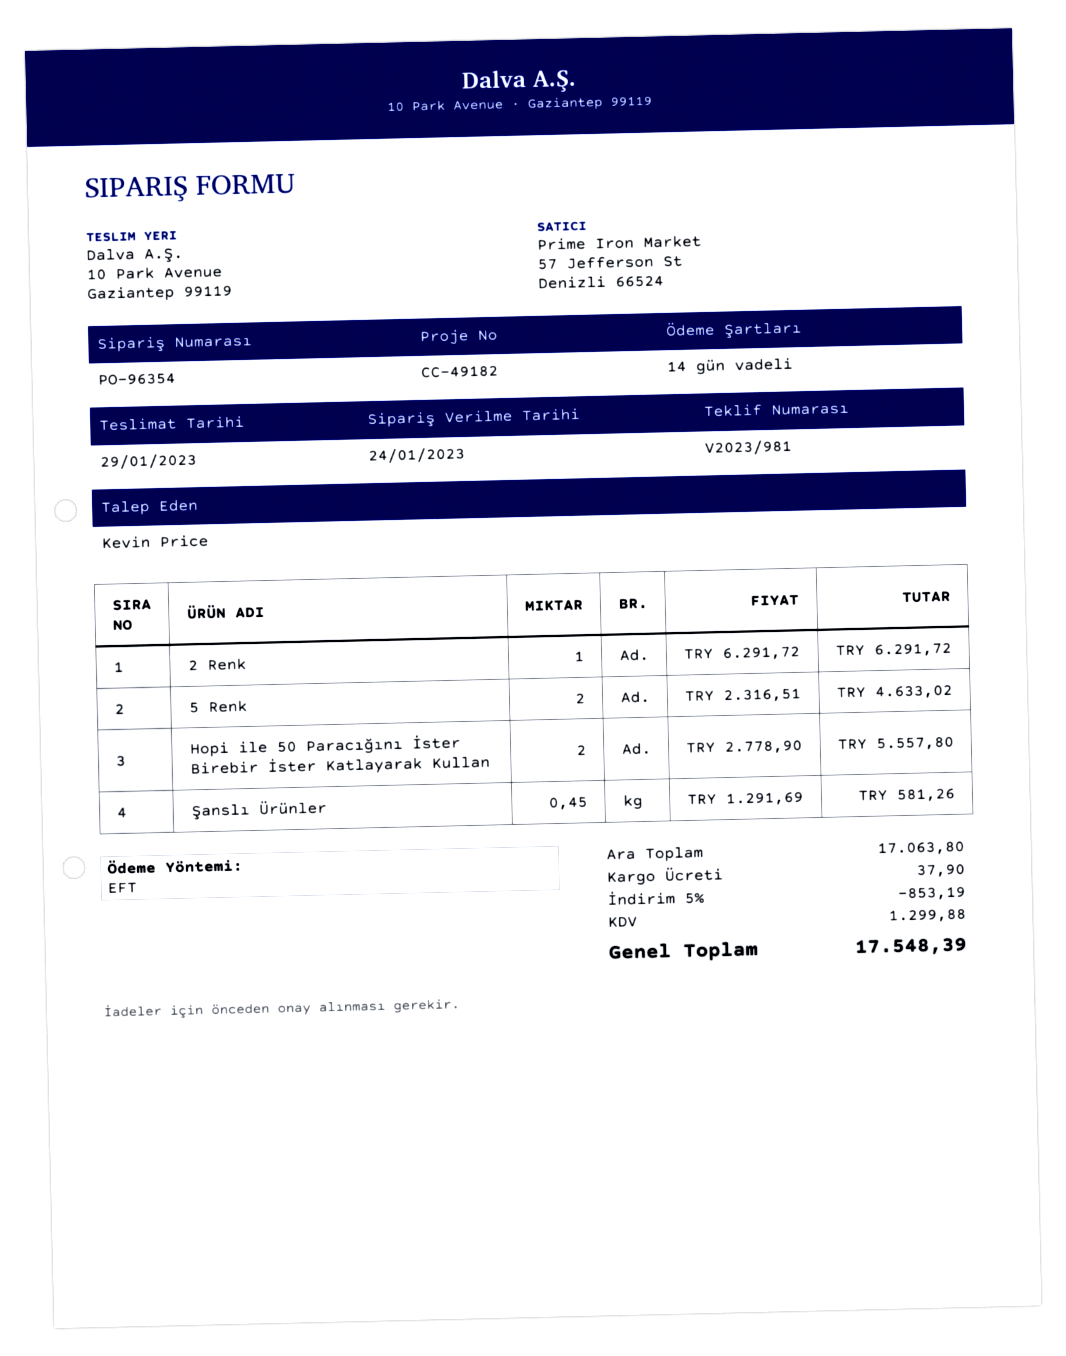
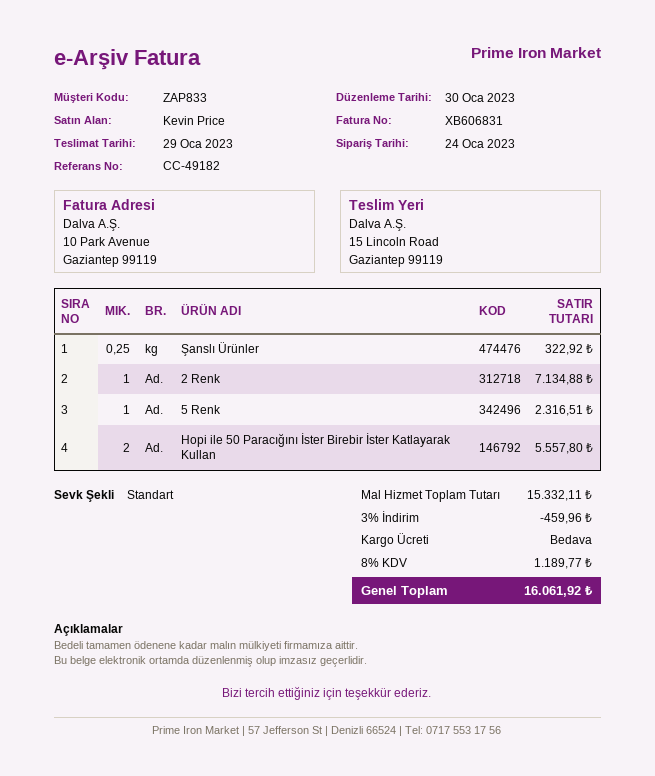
ship to: 10 Park Avenue, Gaziantep 99119 -> 15 Lincoln Road, Gaziantep 99119
2 Renk: 1 for 6291.72 -> 1 for 7134.88
5 Renk: 2 for 4633.02 -> 1 for 2316.51
Şanslı Ürünler: 0.45 for 581.26 -> 0.25 for 322.92
subtotal: 17063.80 -> 15332.11
discount: 5% = 853.19 -> 3% = 459.96
shipping: 37.90 -> 0.00
tax: 1299.88 -> 1189.77
total: 17548.39 -> 16061.92

